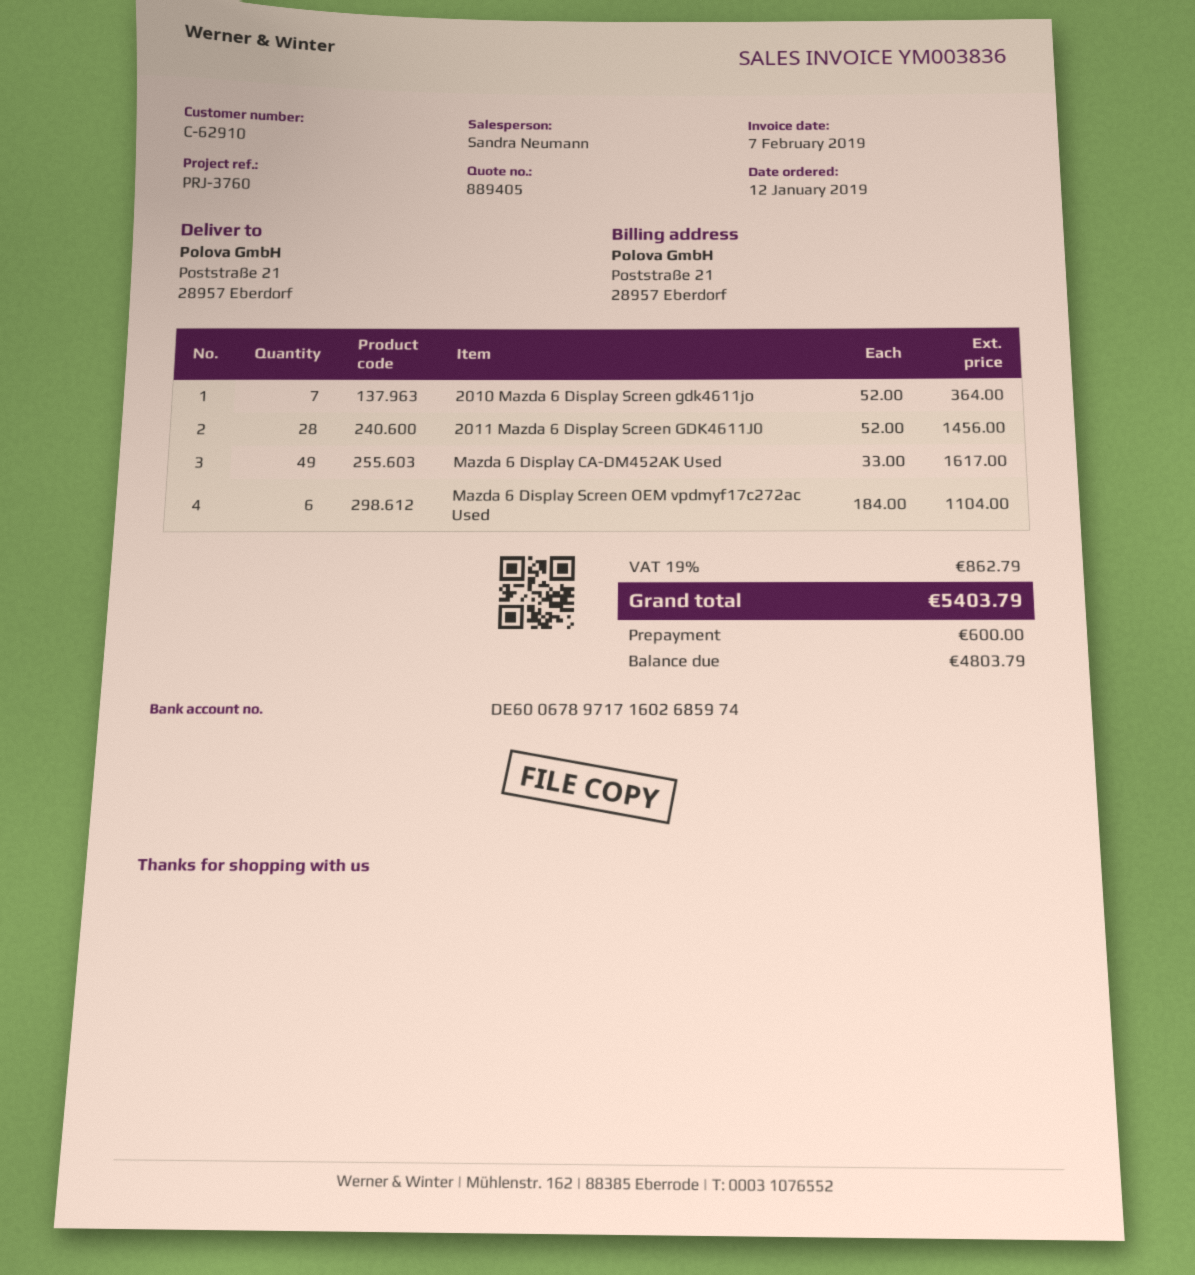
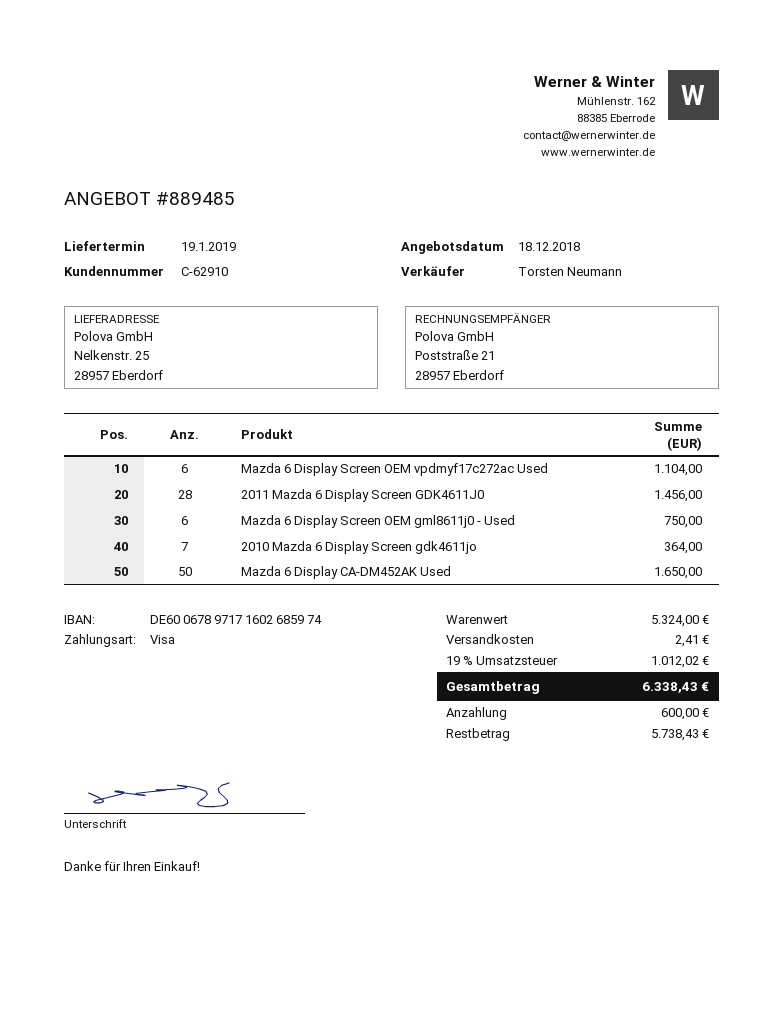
quote number: 889405 -> 889485
sales rep: Sandra Neumann -> Torsten Neumann
ship to: Poststraße 21, 28957 Eberdorf -> Nelkenstr. 25, 28957 Eberdorf
Mazda 6 Display CA-DM452AK Used: 49 for 1617.00 -> 50 for 1650.00
Mazda 6 Display Screen OEM gml8611j0 - Used: none -> 6 for 750.00
shipping: none -> 2.41
tax: 19% = 862.79 -> 19% = 1012.02
total: 5403.79 -> 6338.43
balance: 4803.79 -> 5738.43

